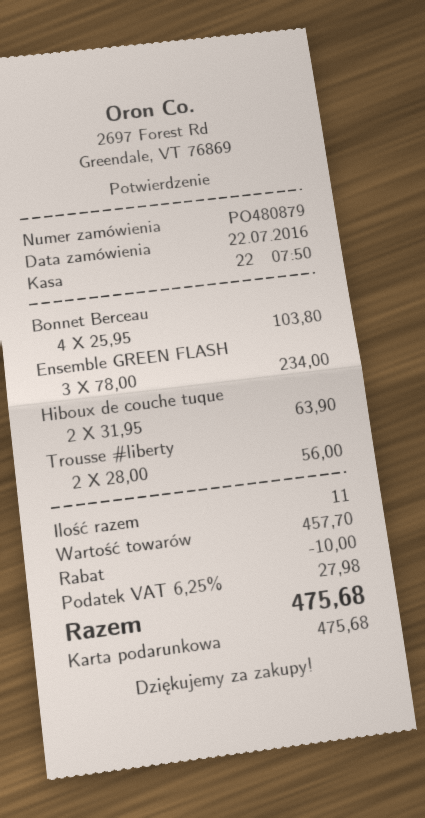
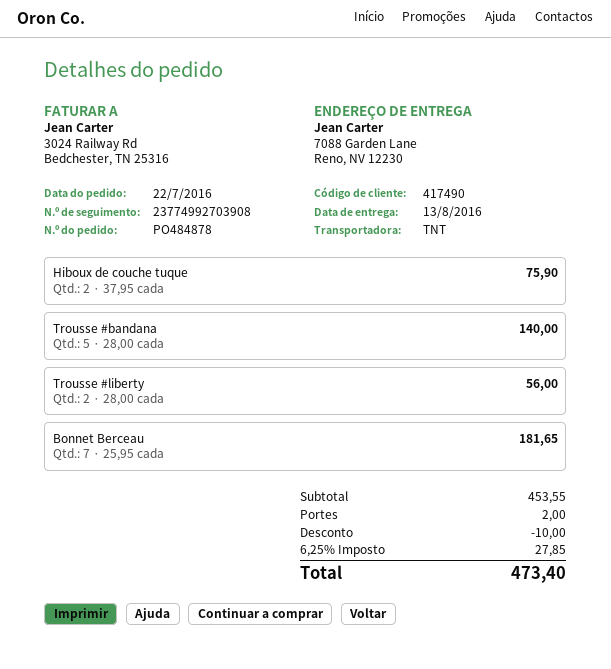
order number: PO480879 -> PO484878
Bonnet Berceau: 4 x 25.95 = 103.80 -> 7 x 25.95 = 181.65
Ensemble GREEN FLASH: 3 x 78.00 = 234.00 -> none
Hiboux de couche tuque: 2 x 31.95 = 63.90 -> 2 x 37.95 = 75.90
Trousse #bandana: none -> 5 x 28.00 = 140.00
subtotal: 457.70 -> 453.55
shipping: none -> 2.00
tax: 6.25% = 27.98 -> 6.25% = 27.85
total: 475.68 -> 473.40

